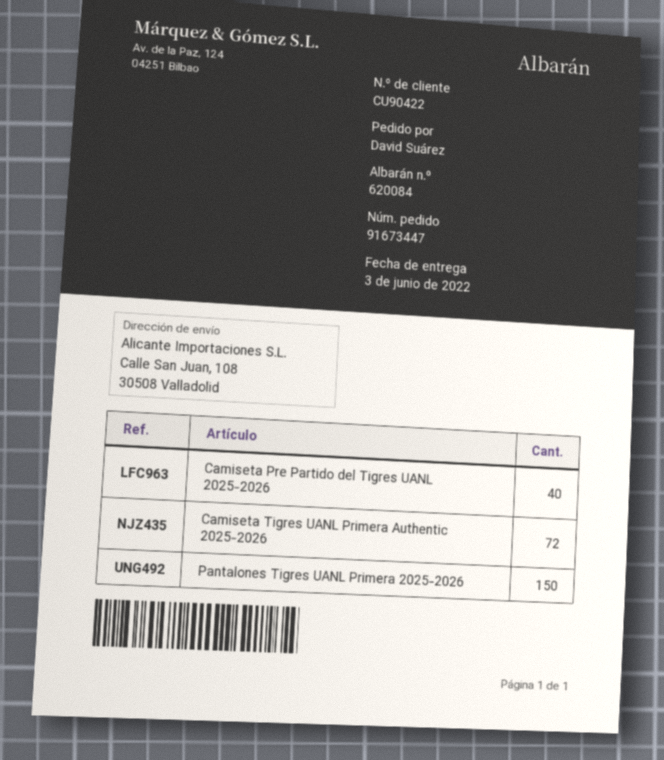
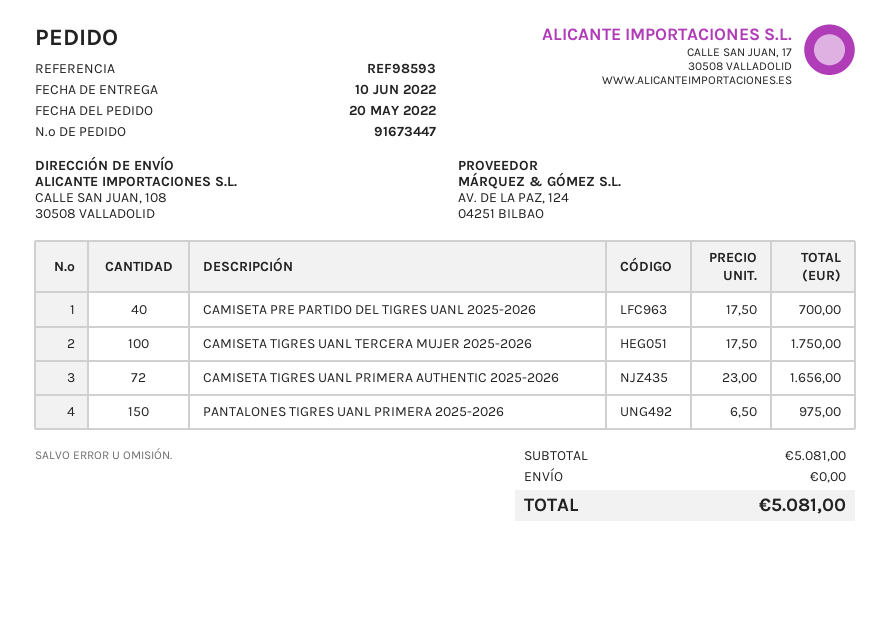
delivery date: 2022-06-03 -> 2022-06-10
CAMISETA TIGRES UANL TERCERA MUJER 2025-2026: none -> 100

